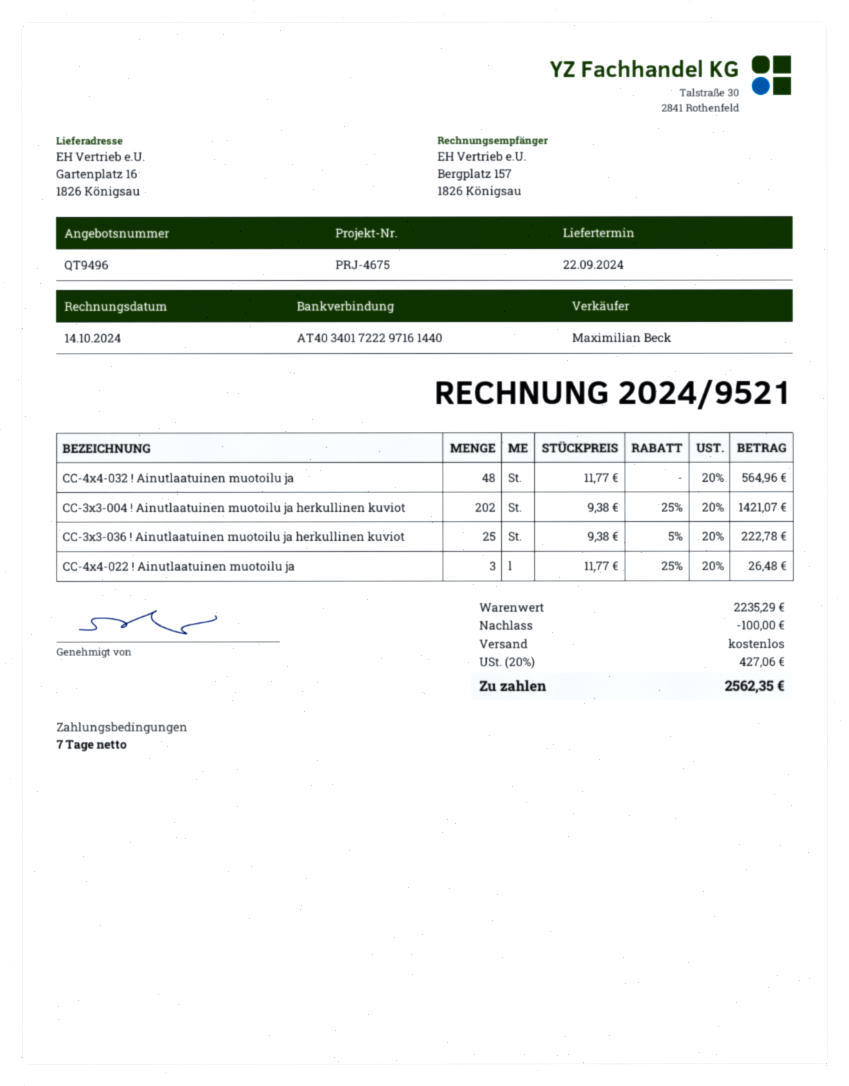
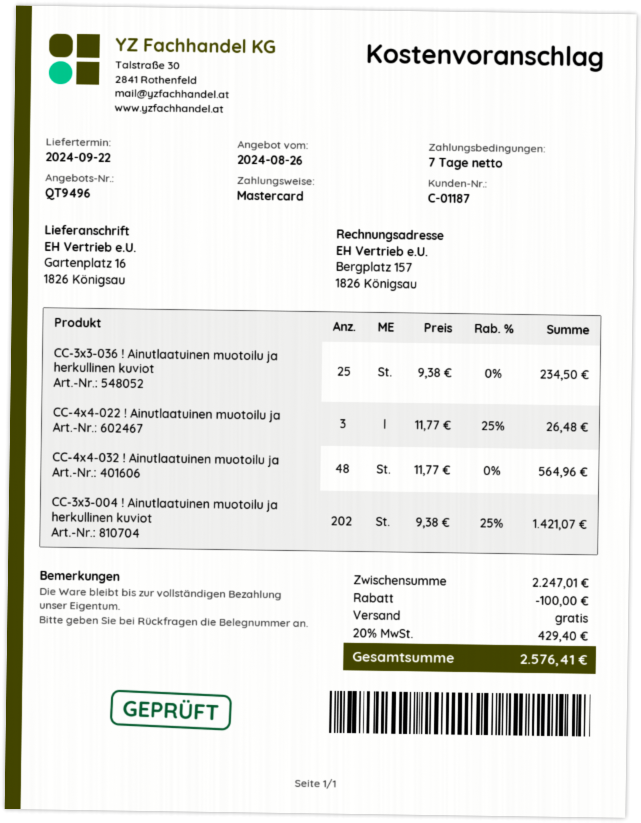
CC-3x3-036 ! Ainutlaatuinen muotoilu ja herkullinen kuviot: 25 x 9.38 - 5% = 222.78 -> 25 x 9.38 = 234.50
subtotal: 2235.29 -> 2247.01
tax: 20% = 427.06 -> 20% = 429.40
total: 2562.35 -> 2576.41

